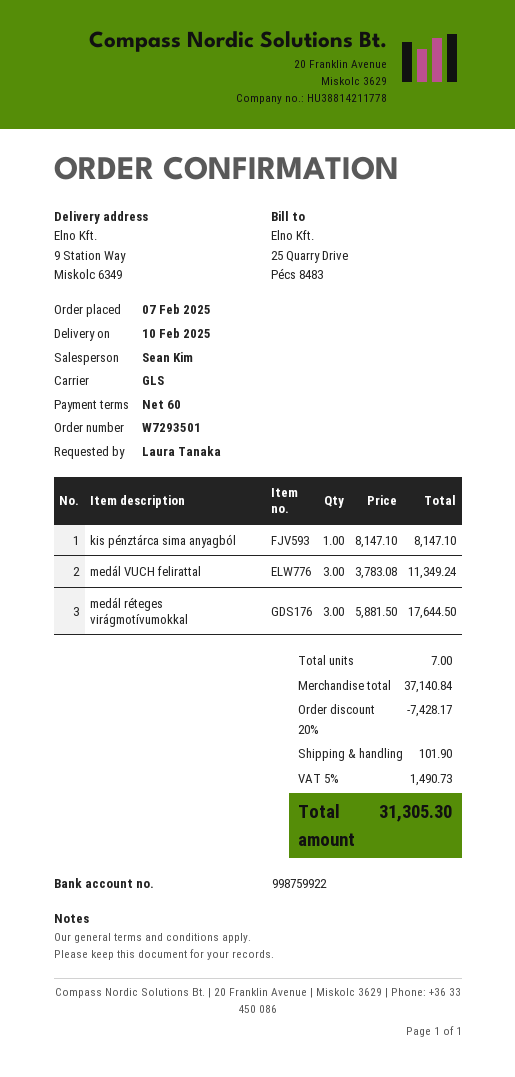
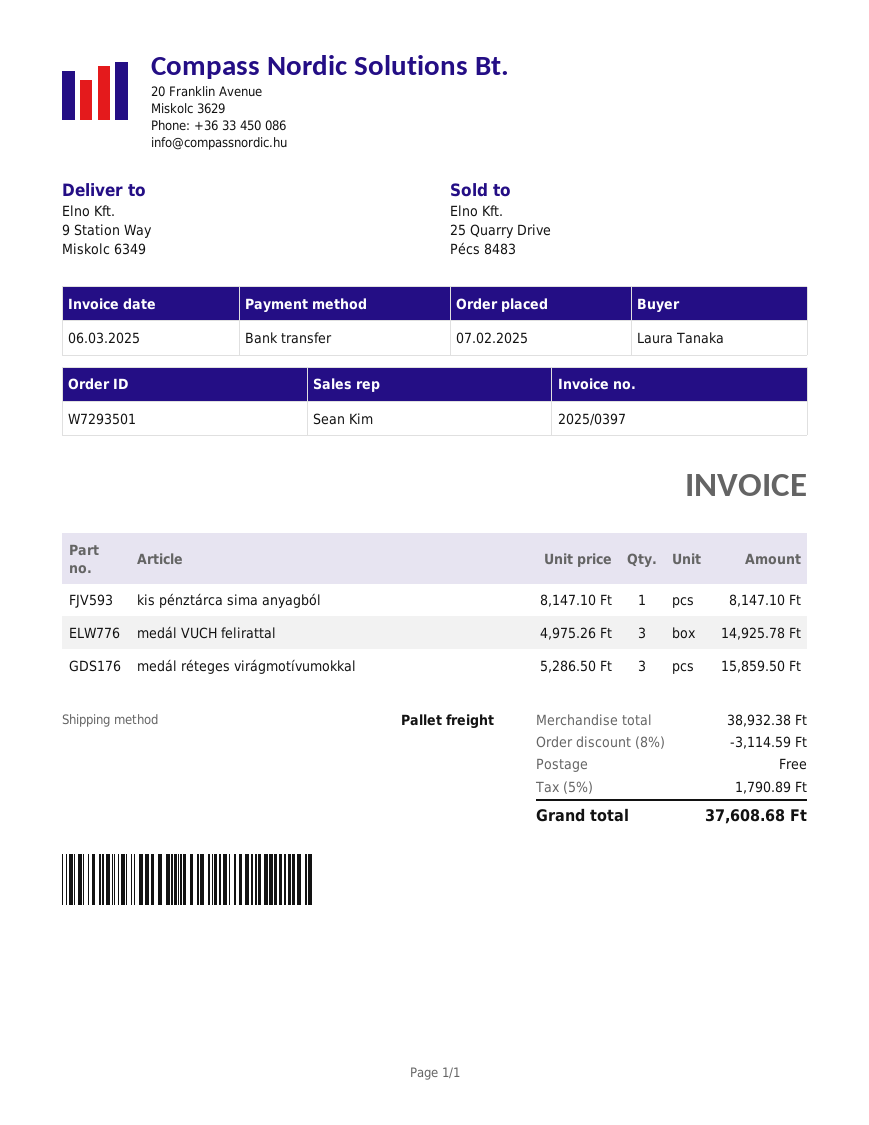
shipping method: GLS -> pallet freight
medál VUCH felirattal: 3 x 3783.08 = 11349.24 -> 3 x 4975.26 = 14925.78
medál réteges virágmotívumokkal: 3 x 5881.50 = 17644.50 -> 3 x 5286.50 = 15859.50
subtotal: 37140.84 -> 38932.38
discount: 20% = 7428.17 -> 8% = 3114.59
shipping: 101.90 -> 0.00
tax: 5% = 1490.73 -> 5% = 1790.89
total: 31305.30 -> 37608.68

